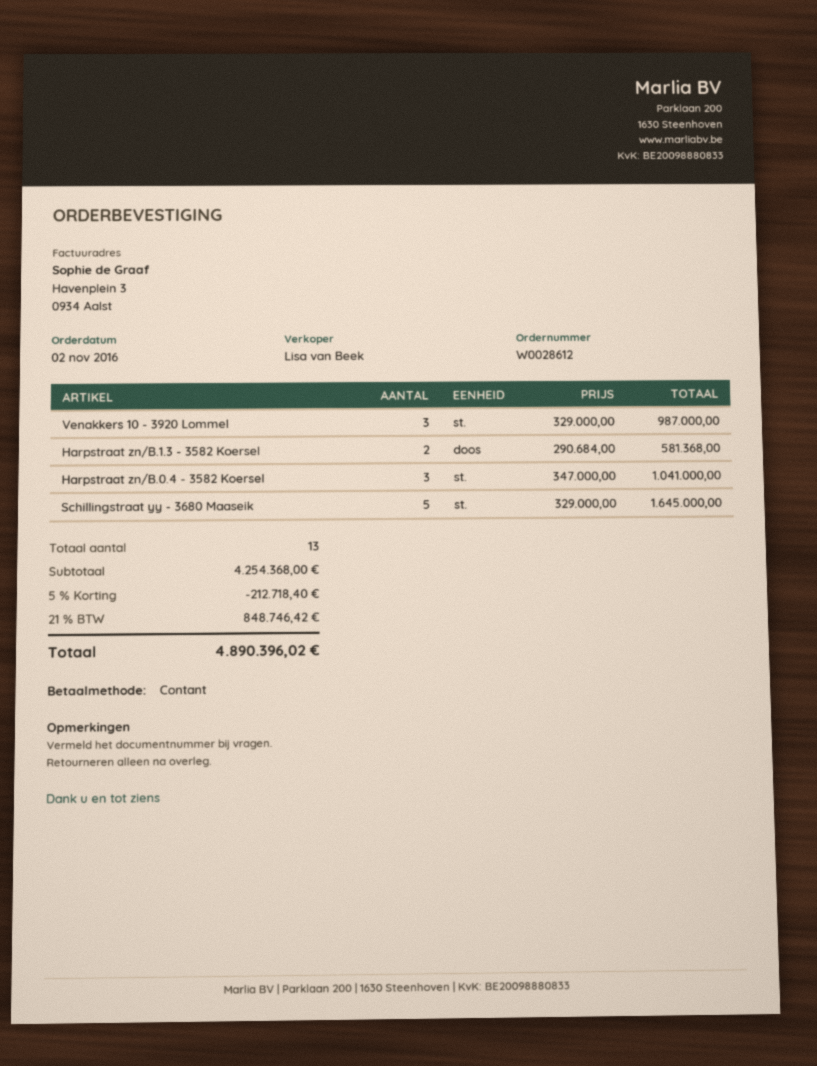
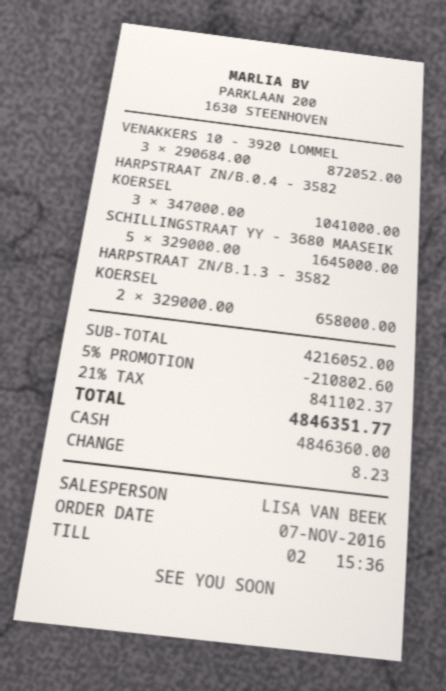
order date: 2016-11-02 -> 2016-11-07
Venakkers 10 - 3920 Lommel: 3 x 329000.00 = 987000.00 -> 3 x 290684.00 = 872052.00
Harpstraat zn/B.1.3 - 3582 Koersel: 2 x 290684.00 = 581368.00 -> 2 x 329000.00 = 658000.00
subtotal: 4254368.00 -> 4216052.00
discount: 5% = 212718.40 -> 5% = 210802.60
tax: 21% = 848746.42 -> 21% = 841102.37
total: 4890396.02 -> 4846351.77

